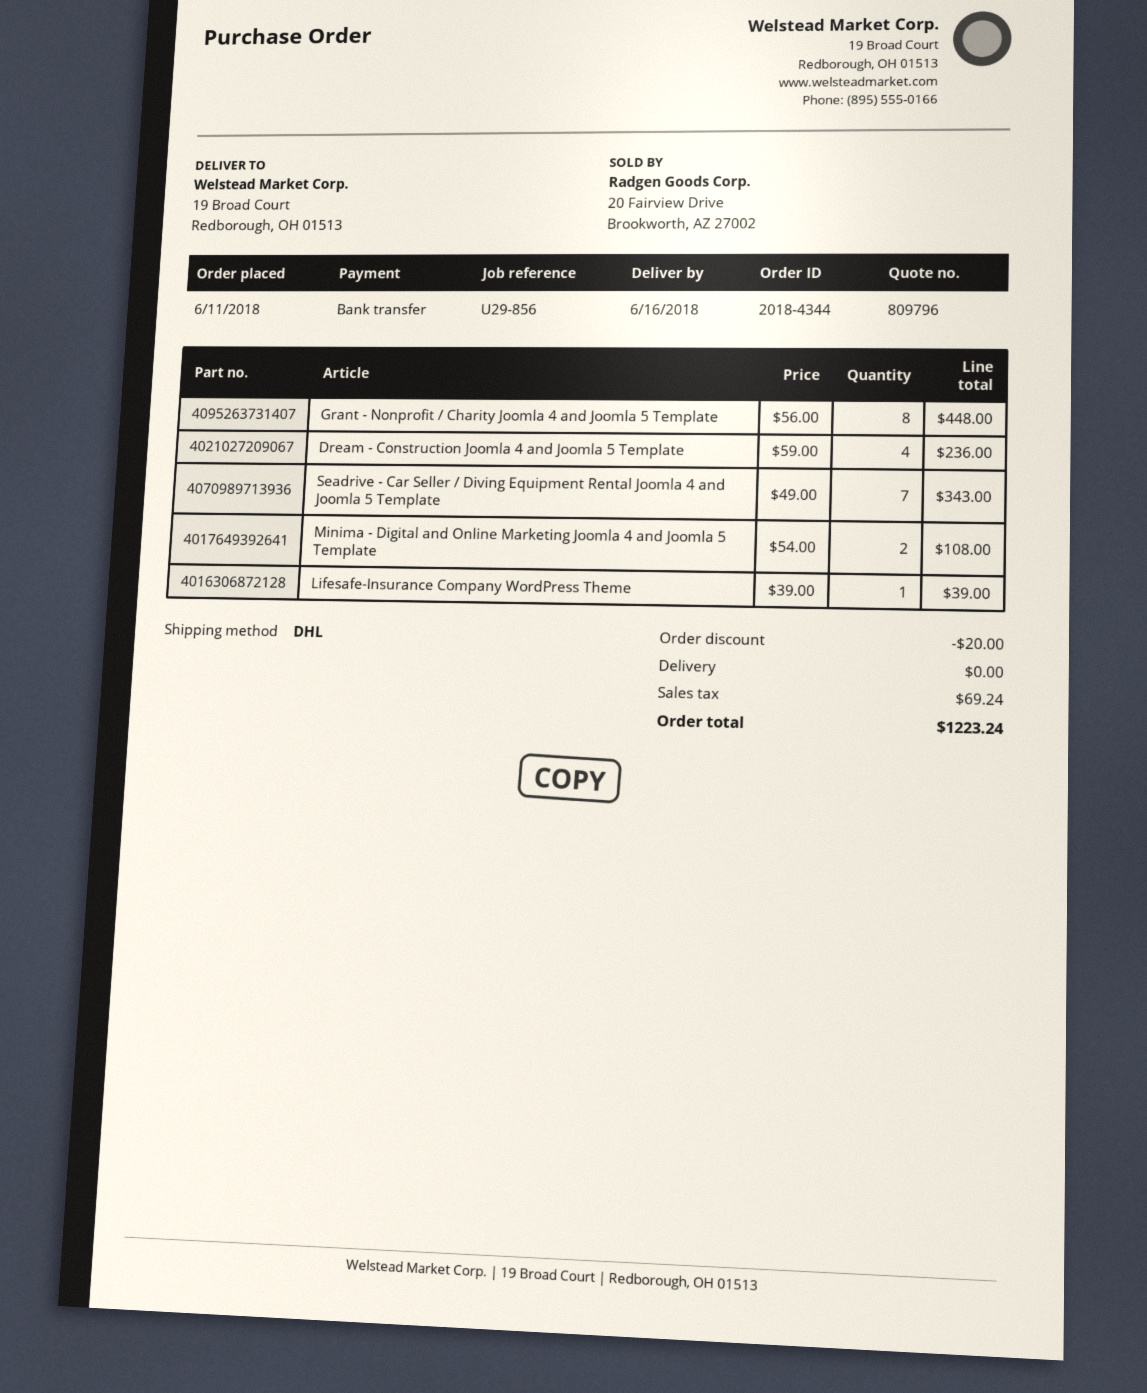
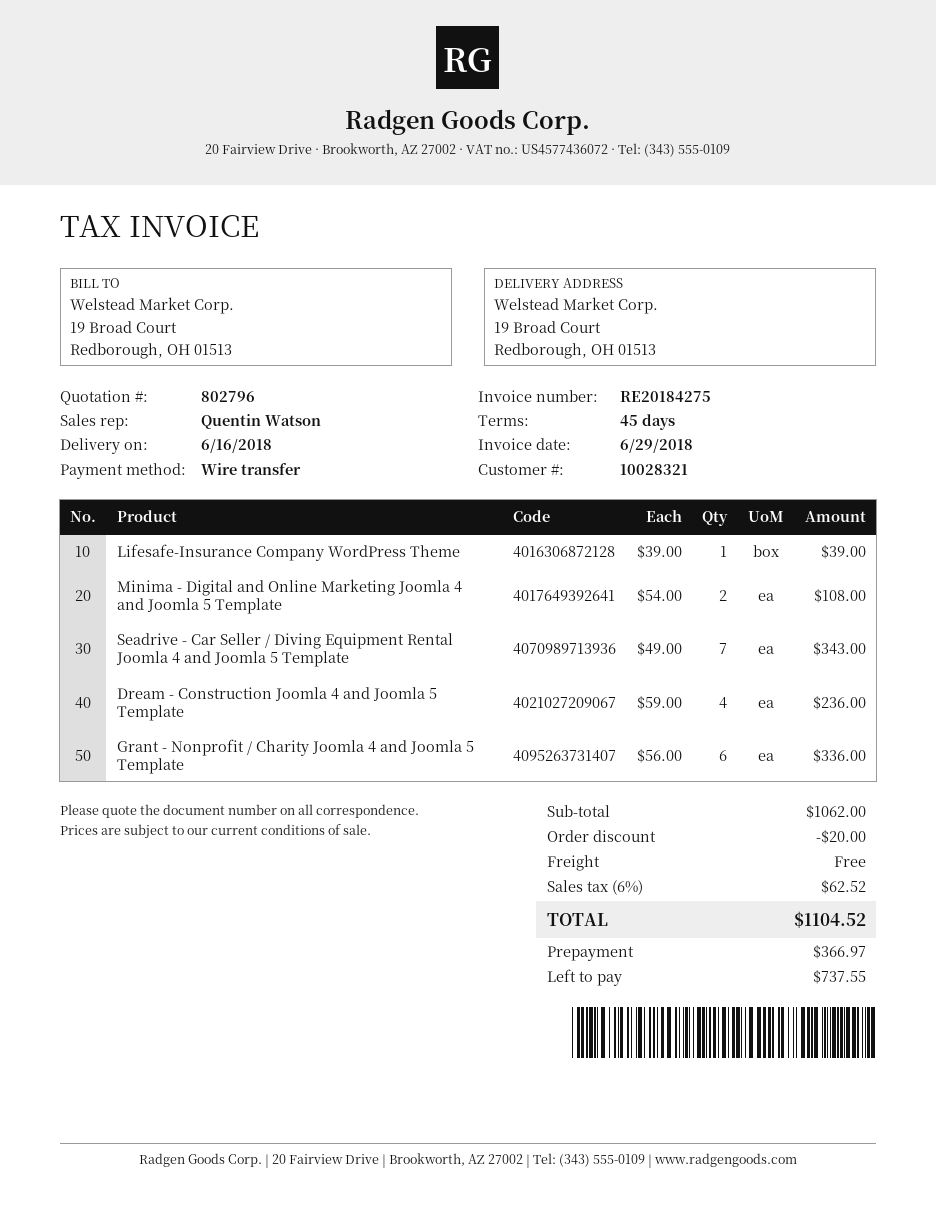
quote number: 809796 -> 802796
Grant - Nonprofit / Charity Joomla 4 and Joomla 5 Template: 8 x 56.00 = 448.00 -> 6 x 56.00 = 336.00
tax: 69.24 -> 62.52
total: 1223.24 -> 1104.52

